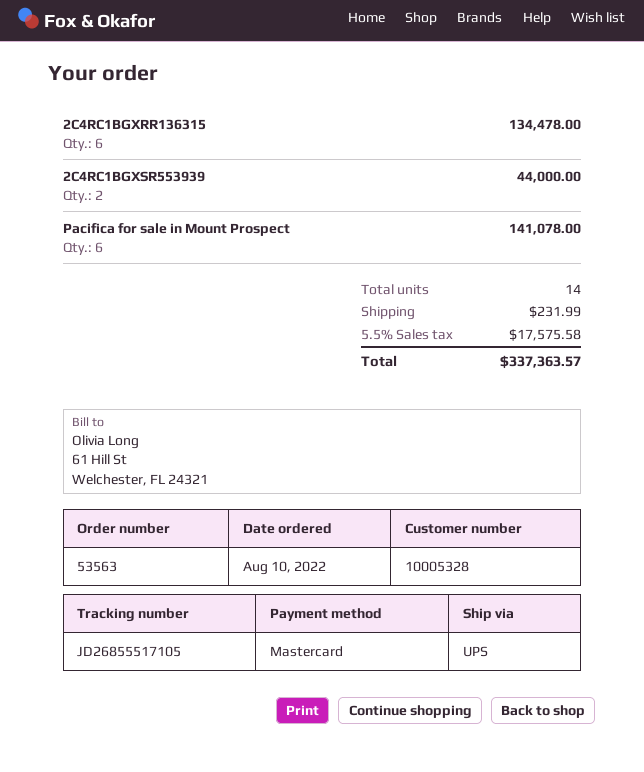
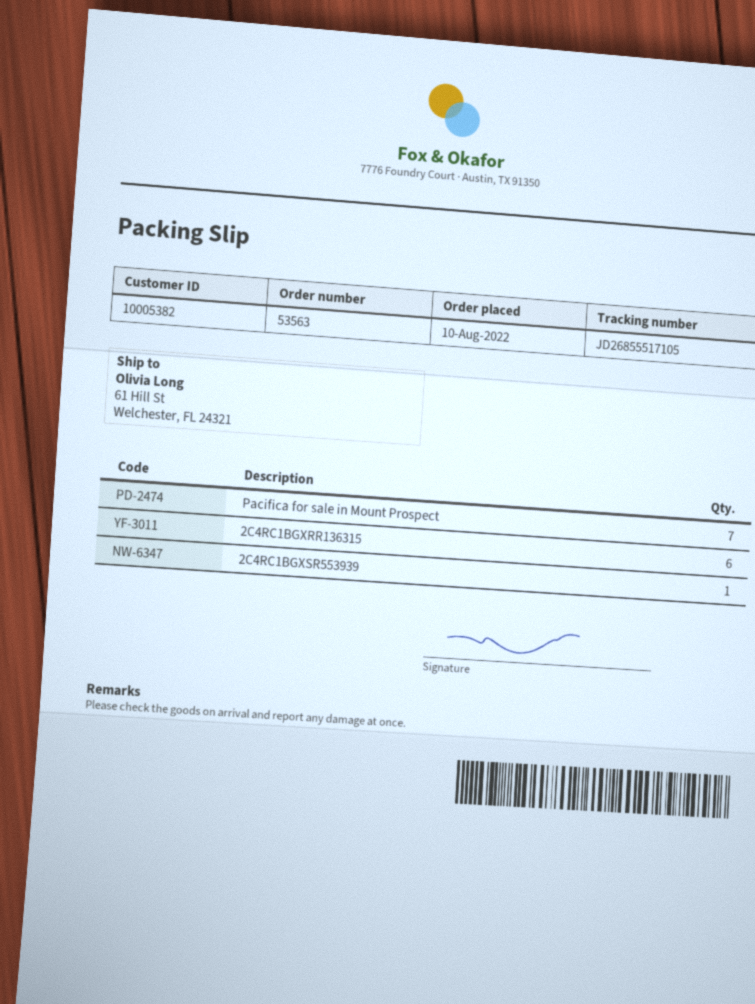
customer number: 10005328 -> 10005382
2C4RC1BGXSR553939: 2 -> 1
Pacifica for sale in Mount Prospect: 6 -> 7

